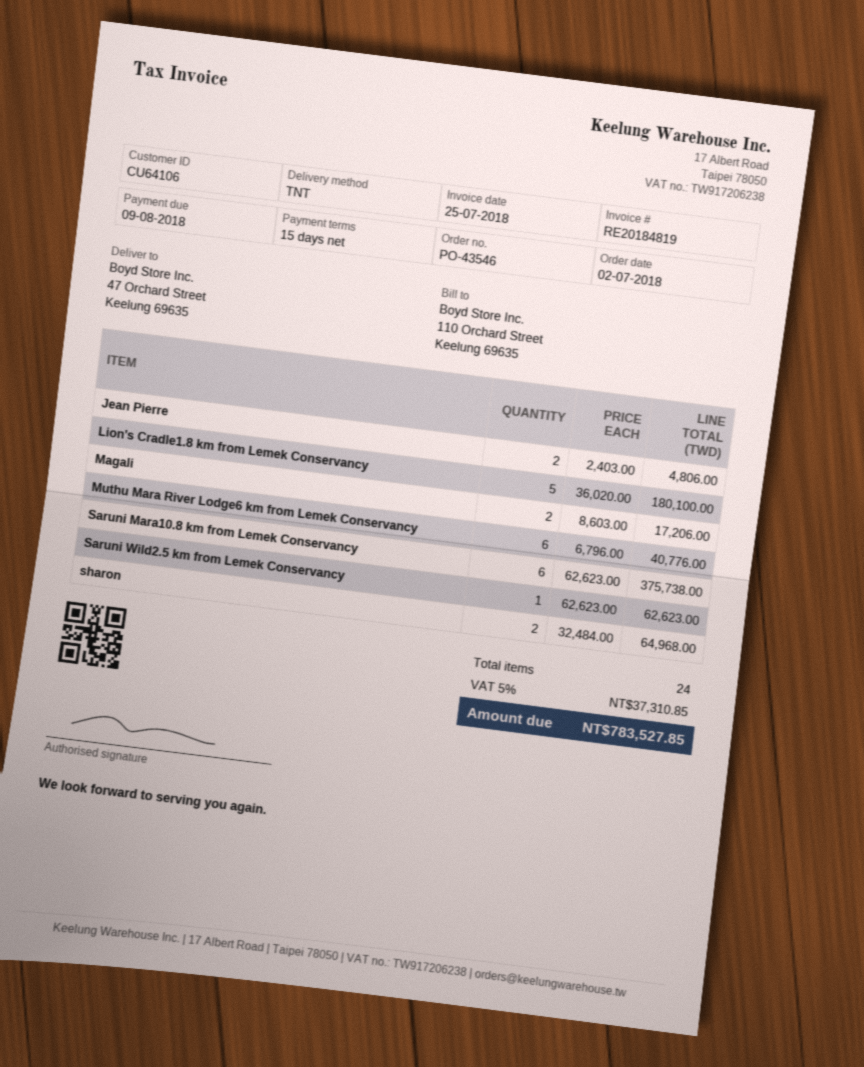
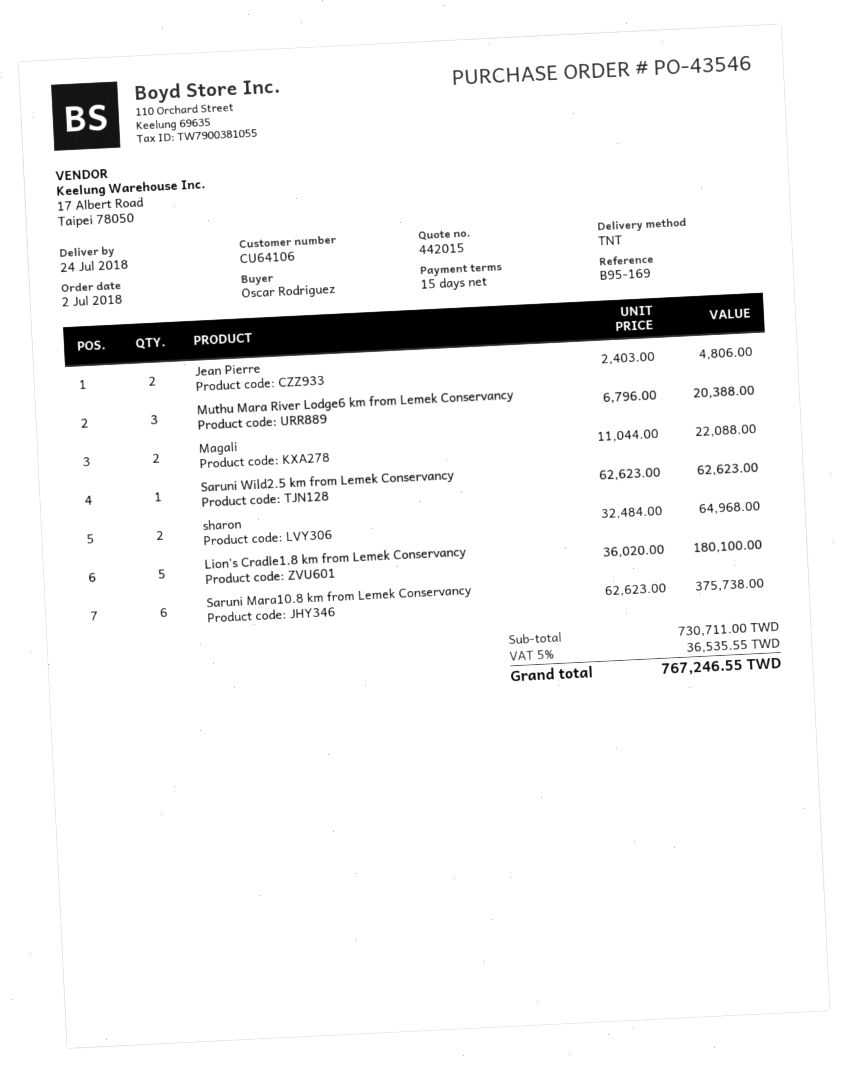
Magali: 2 x 8603.00 = 17206.00 -> 2 x 11044.00 = 22088.00
Muthu Mara River Lodge6 km from Lemek Conservancy: 6 x 6796.00 = 40776.00 -> 3 x 6796.00 = 20388.00
tax: 5% = 37310.85 -> 5% = 36535.55
total: 783527.85 -> 767246.55

